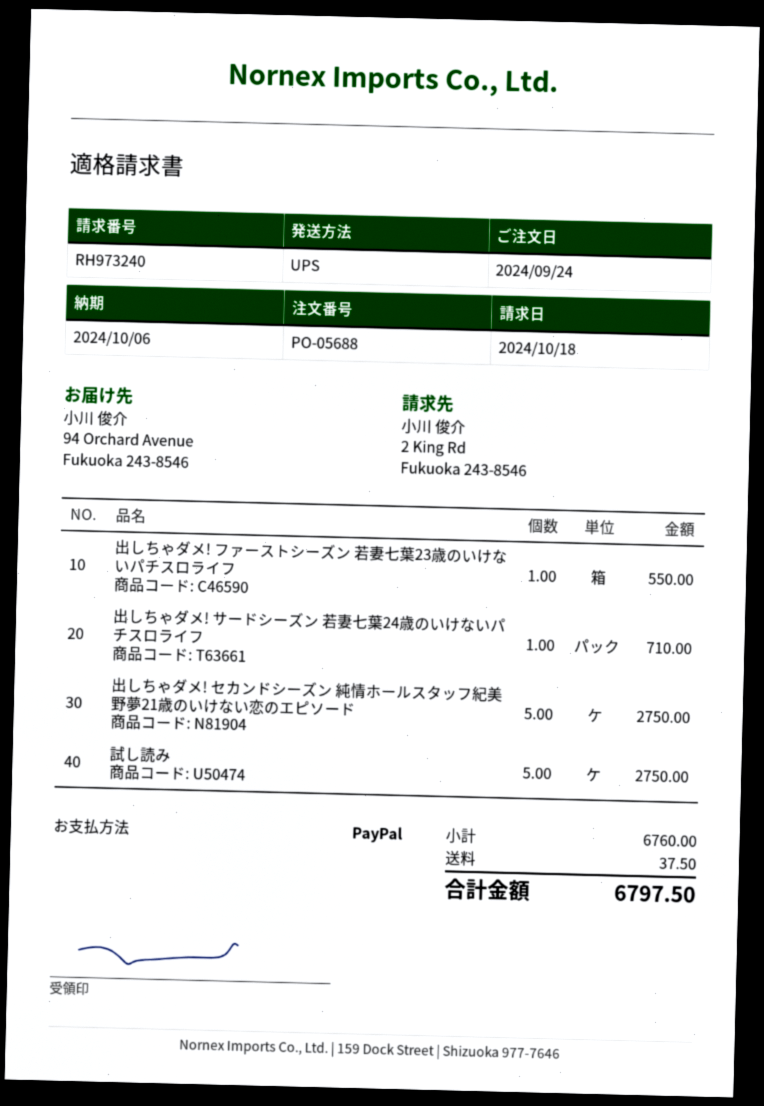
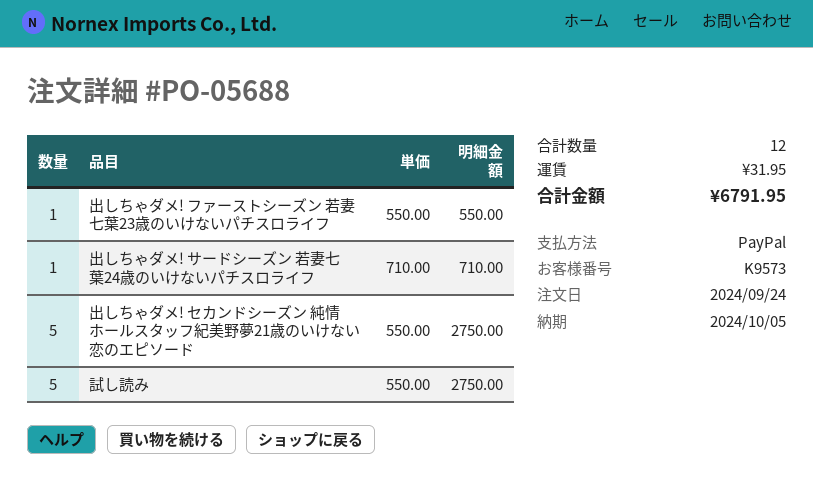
delivery date: 2024-10-06 -> 2024-10-05
shipping: 37.50 -> 31.95
total: 6797.50 -> 6791.95

